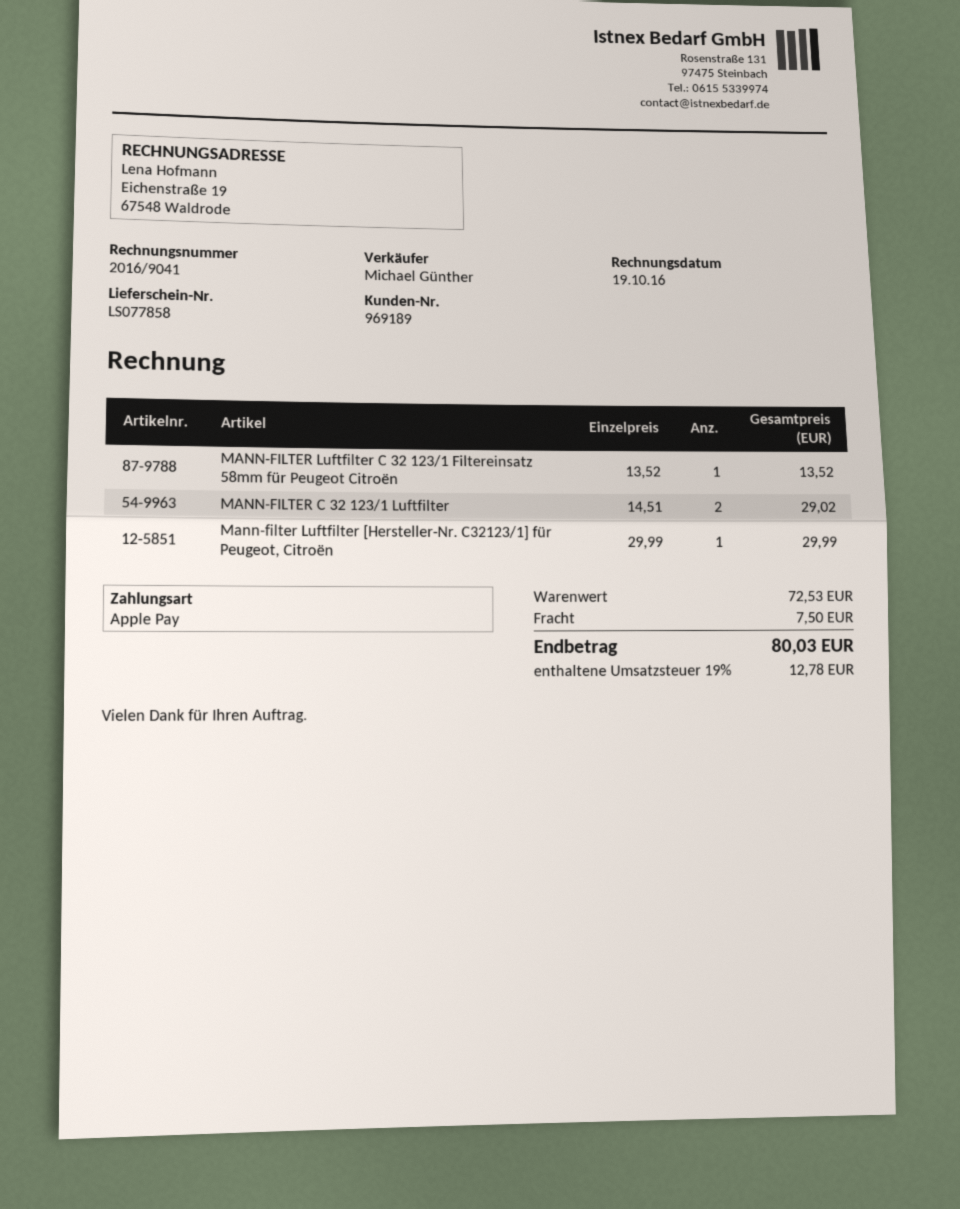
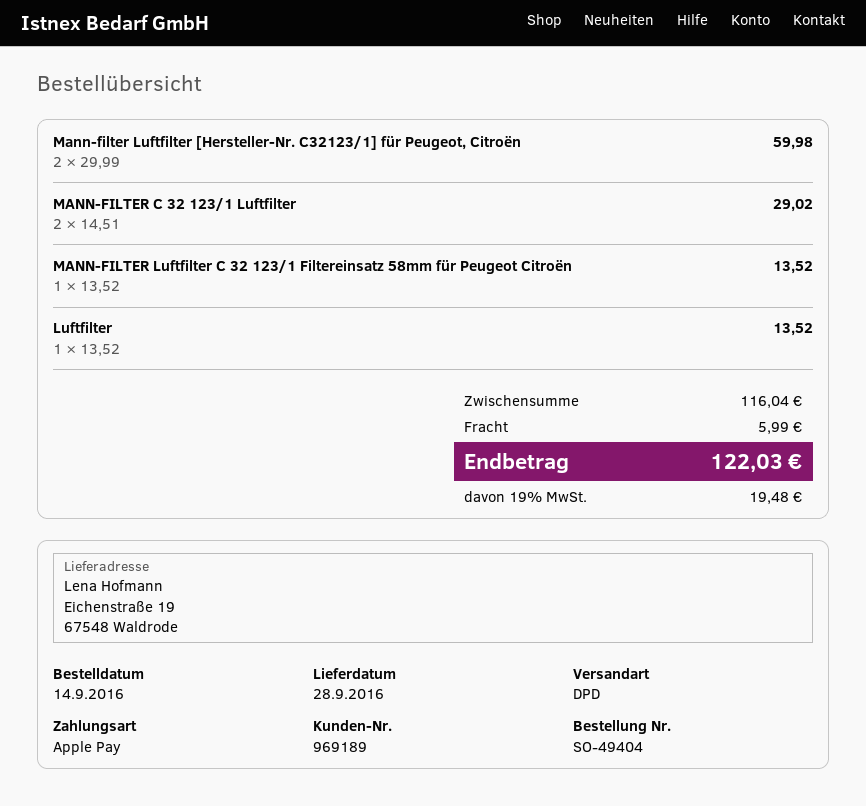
Mann-filter Luftfilter [Hersteller-Nr. C32123/1] für Peugeot, Citroën: 1 x 29.99 = 29.99 -> 2 x 29.99 = 59.98
Luftfilter: none -> 1 x 13.52 = 13.52
subtotal: 72.53 -> 116.04
shipping: 7.50 -> 5.99
tax: 19% = 12.78 -> 19% = 19.48
total: 80.03 -> 122.03

